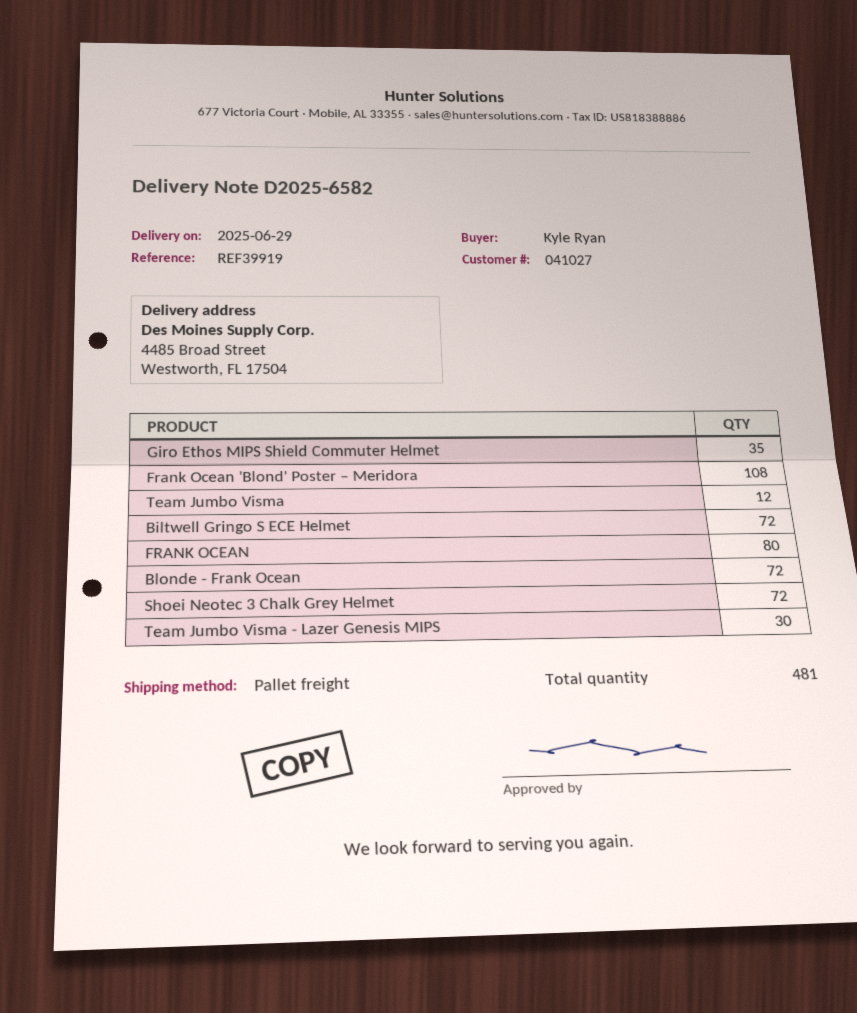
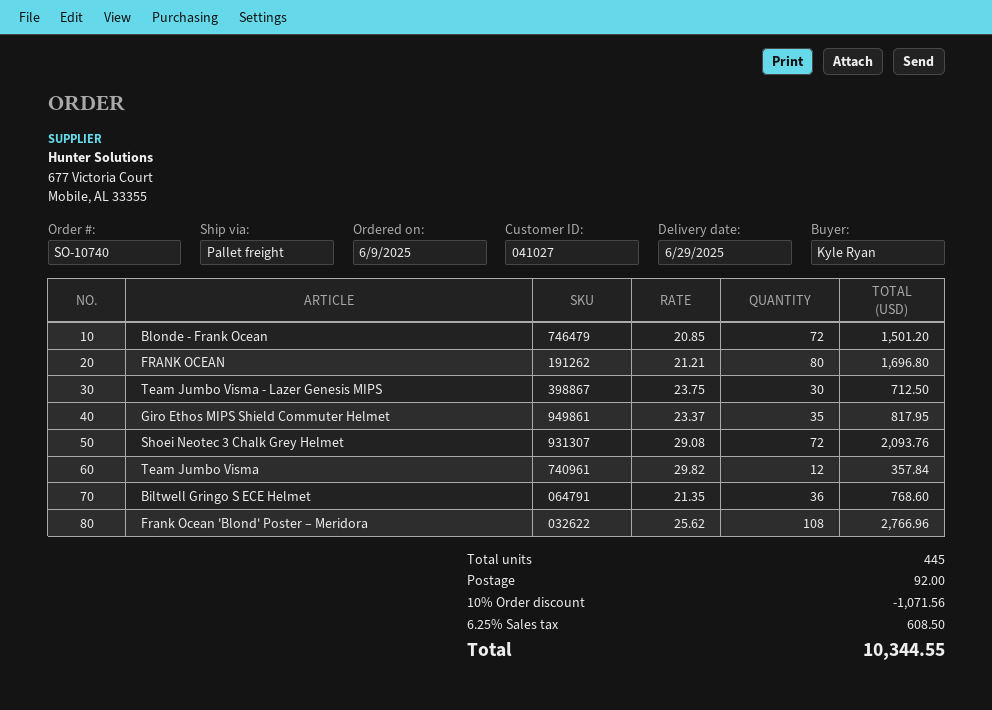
Biltwell Gringo S ECE Helmet: 72 -> 36
total quantity: 481 -> 445

